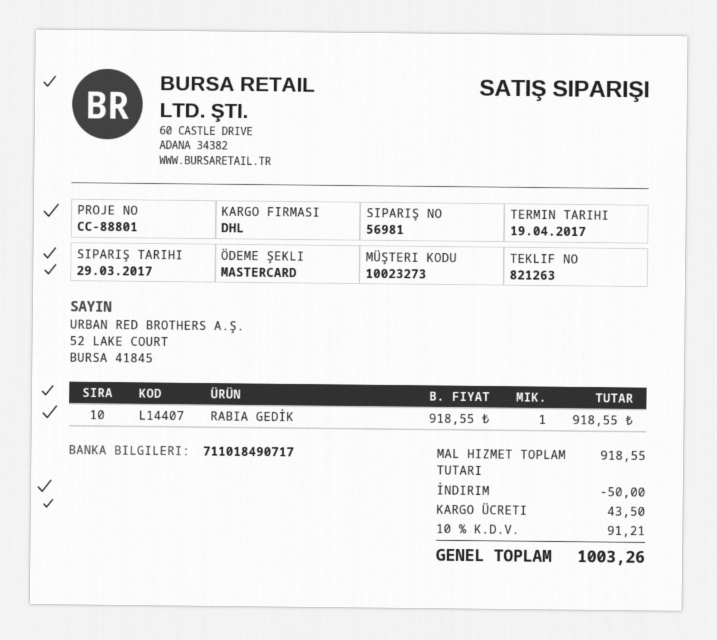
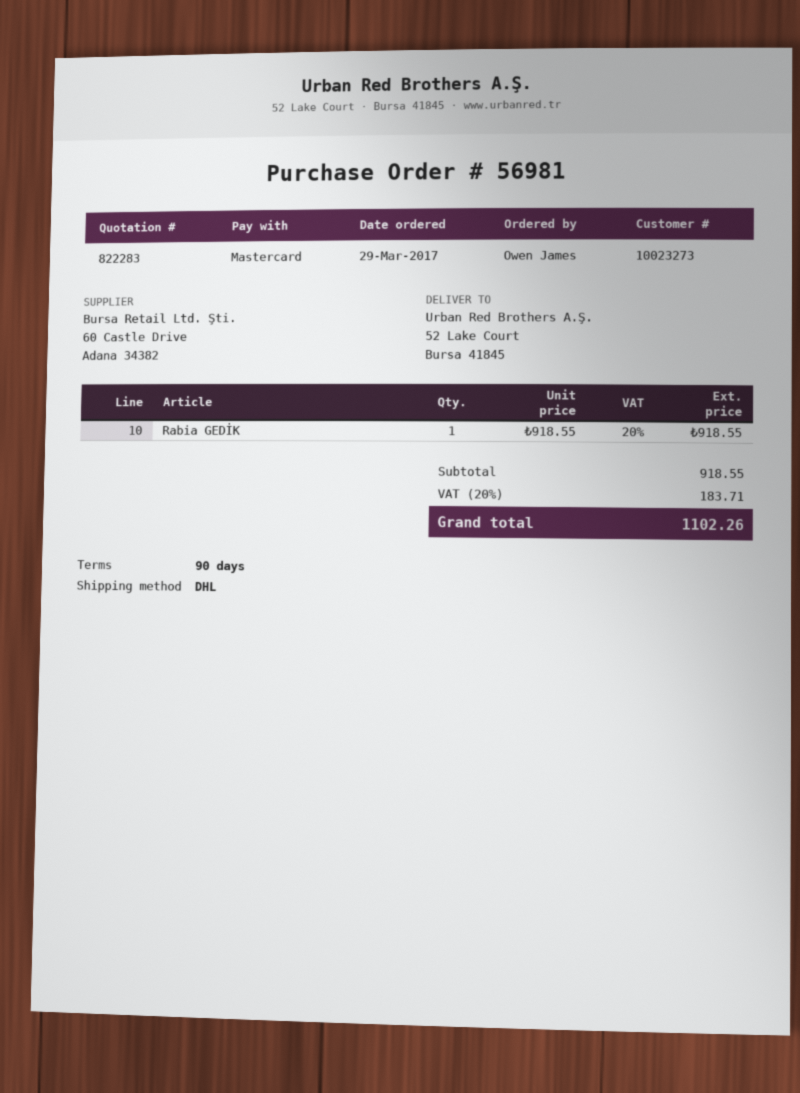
quote number: 821263 -> 822283
discount: 50.00 -> none
shipping: 43.50 -> none
tax: 10% = 91.21 -> 20% = 183.71
total: 1003.26 -> 1102.26

